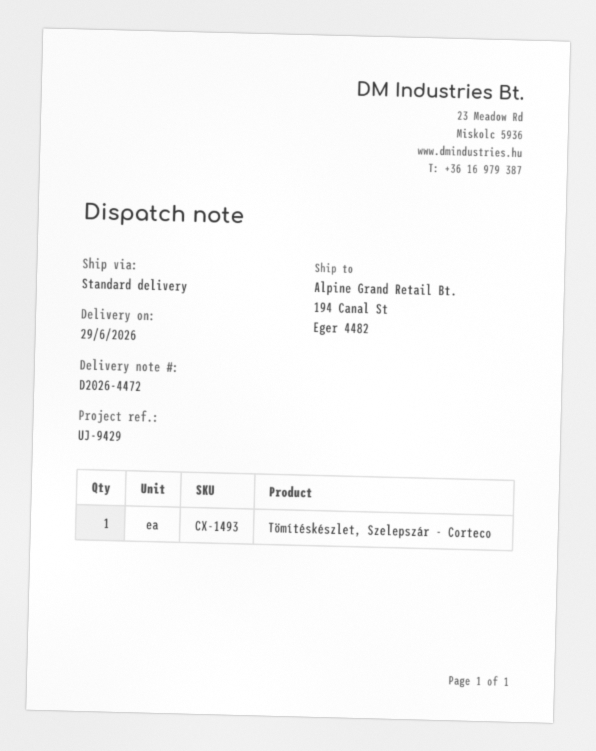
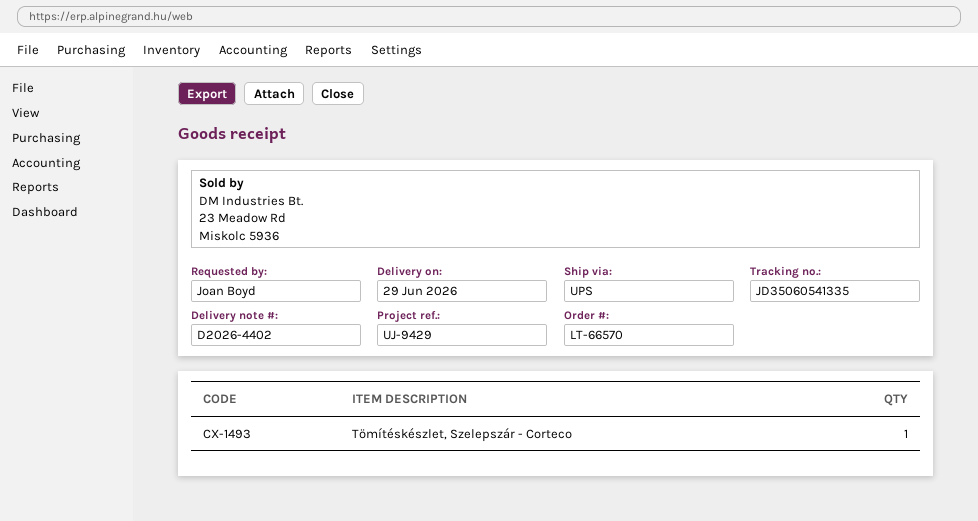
delivery note number: D2026-4472 -> D2026-4402
shipping method: standard -> UPS

